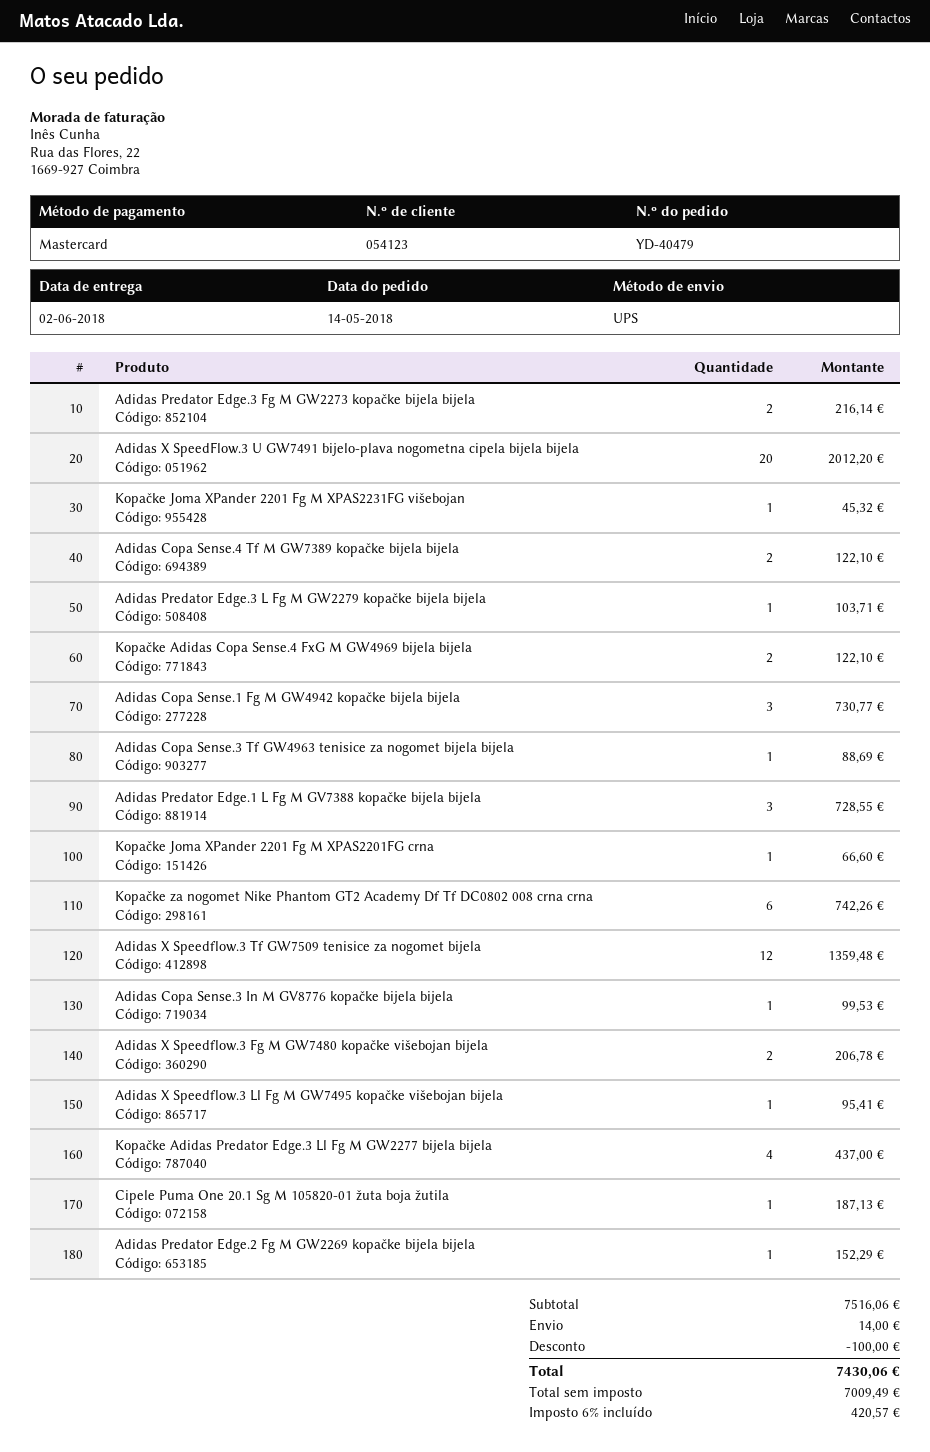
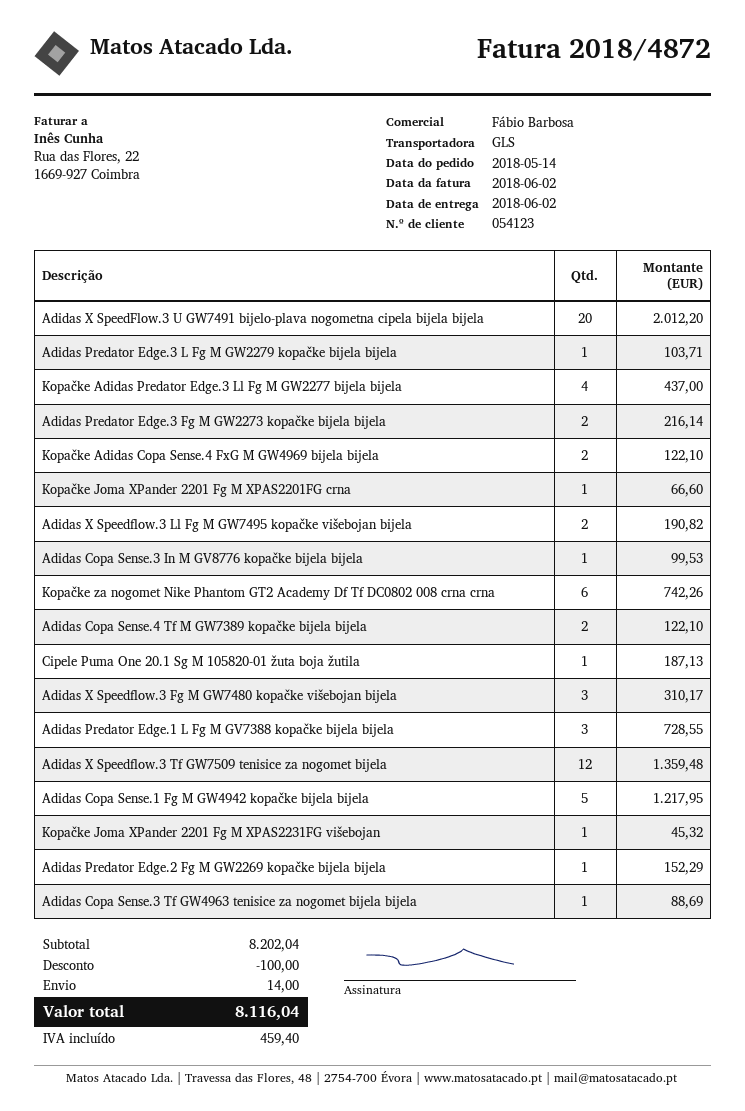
shipping method: UPS -> GLS
Adidas Copa Sense.1 Fg M GW4942 kopačke bijela bijela: 3 for 730.77 -> 5 for 1217.95
Adidas X Speedflow.3 Fg M GW7480 kopačke višebojan bijela: 2 for 206.78 -> 3 for 310.17
Adidas X Speedflow.3 Ll Fg M GW7495 kopačke višebojan bijela: 1 for 95.41 -> 2 for 190.82
subtotal: 7516.06 -> 8202.04
tax: 420.57 -> 459.40
total: 7430.06 -> 8116.04

